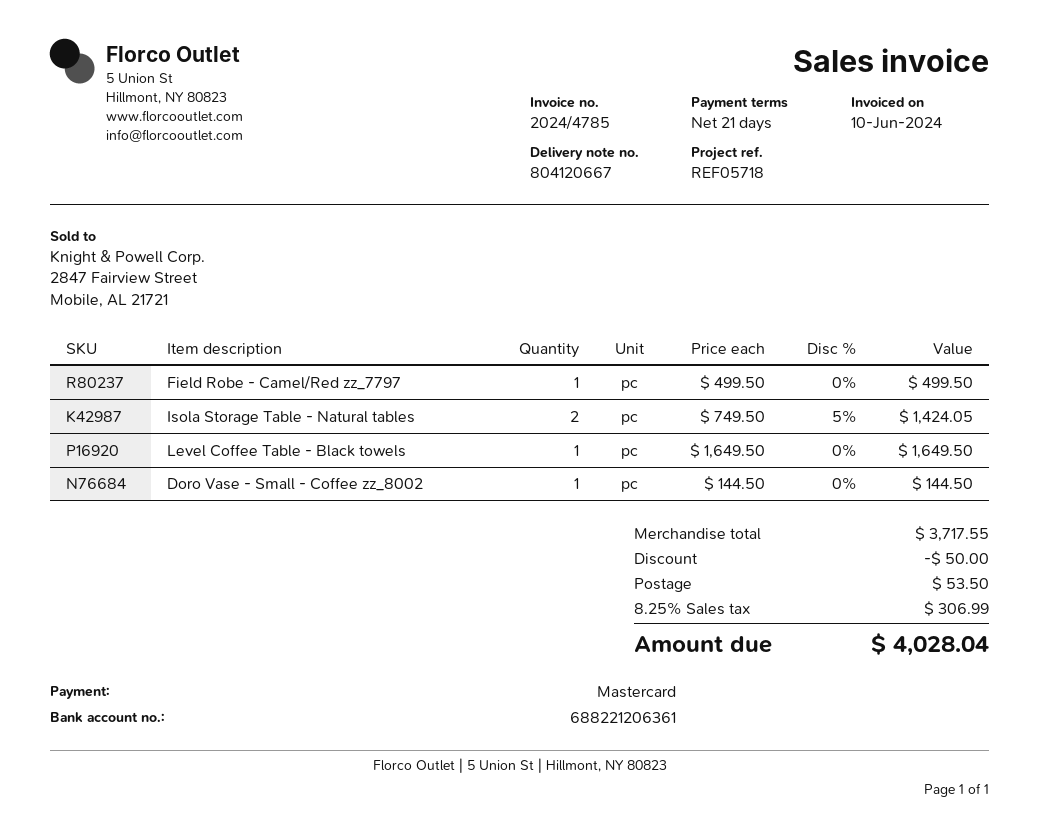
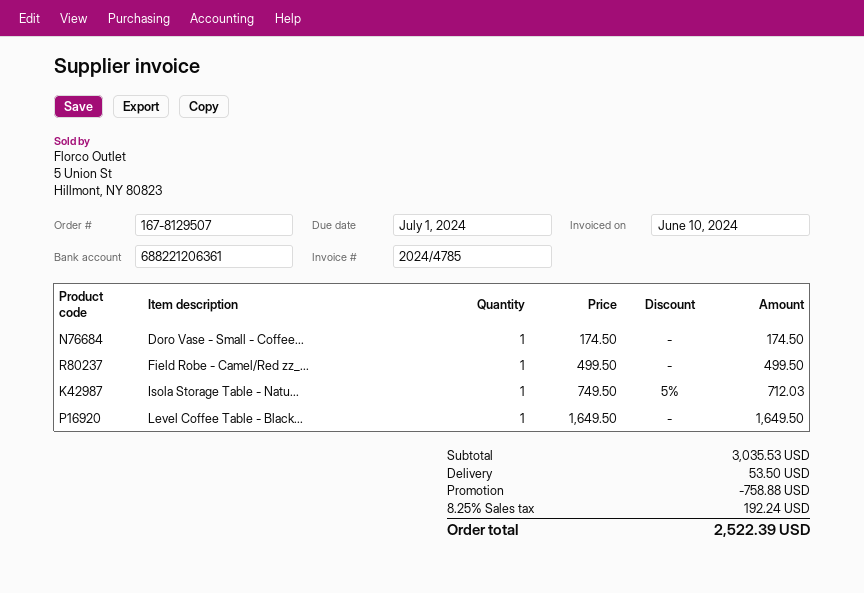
Isola Storage Table - Natural tables: 2 x 749.50 - 5% = 1424.05 -> 1 x 749.50 - 5% = 712.03
Doro Vase - Small - Coffee zz_8002: 1 x 144.50 = 144.50 -> 1 x 174.50 = 174.50
subtotal: 3717.55 -> 3035.53
discount: 50.00 -> 758.88
tax: 8.25% = 306.99 -> 8.25% = 192.24
total: 4028.04 -> 2522.39

